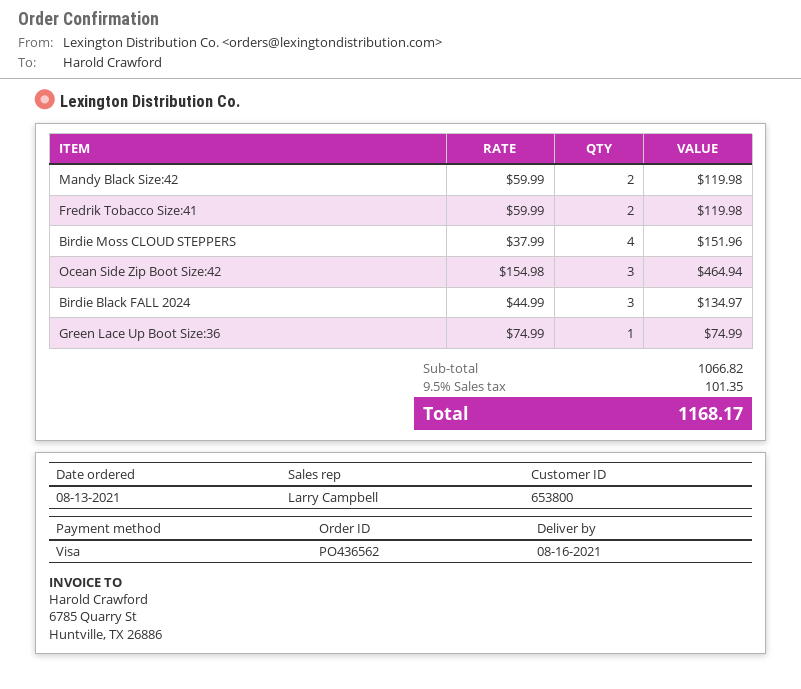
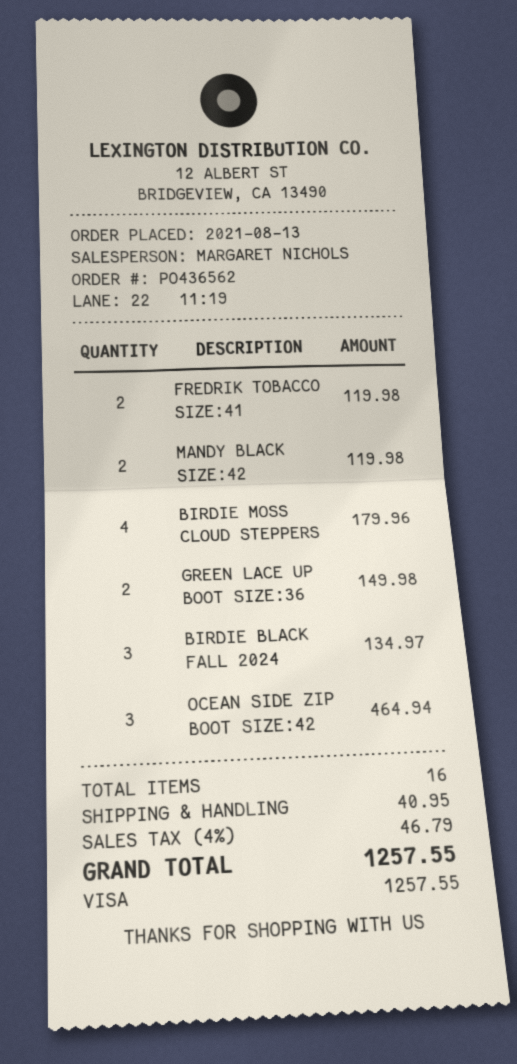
sales rep: Larry Campbell -> MARGARET NICHOLS
Birdie Moss CLOUD STEPPERS: 4 for 151.96 -> 4 for 179.96
Green Lace Up Boot Size:36: 1 for 74.99 -> 2 for 149.98
shipping: none -> 40.95
tax: 9.5% = 101.35 -> 4% = 46.79
total: 1168.17 -> 1257.55

